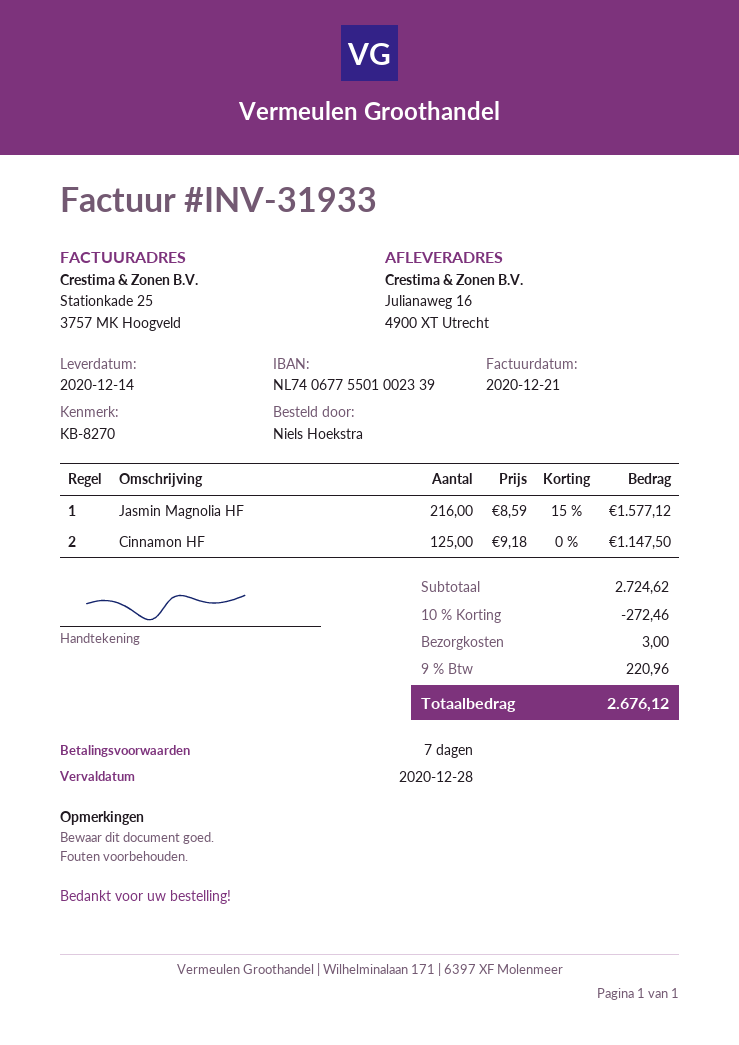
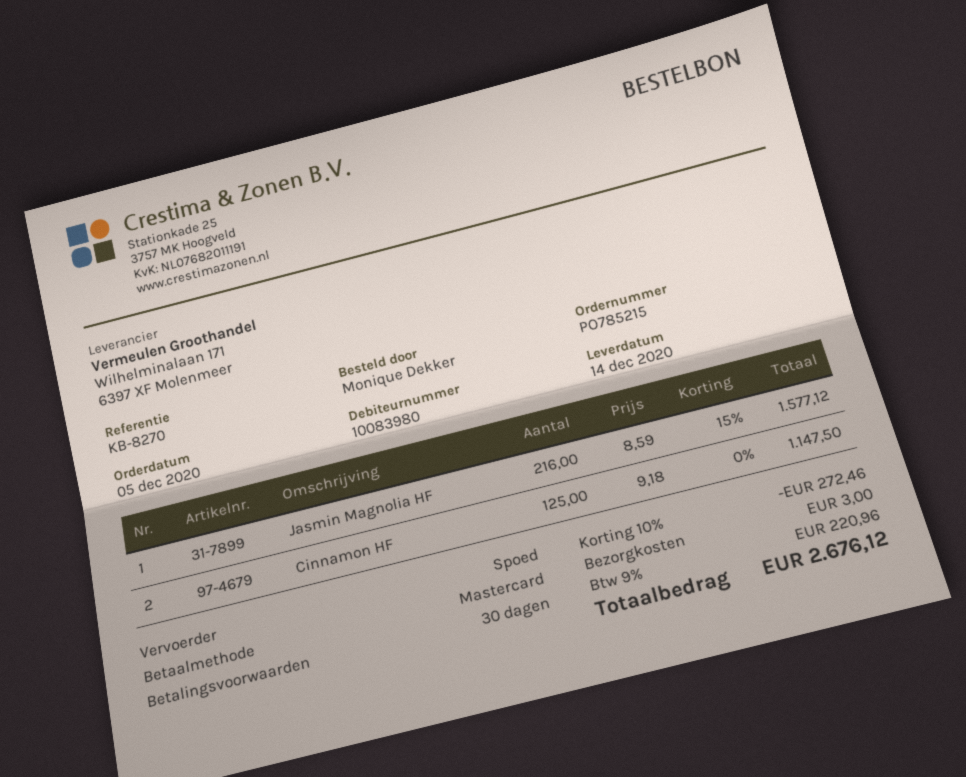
payment terms: 7 days -> 30 days
ordered by: Niels Hoekstra -> Monique Dekker

